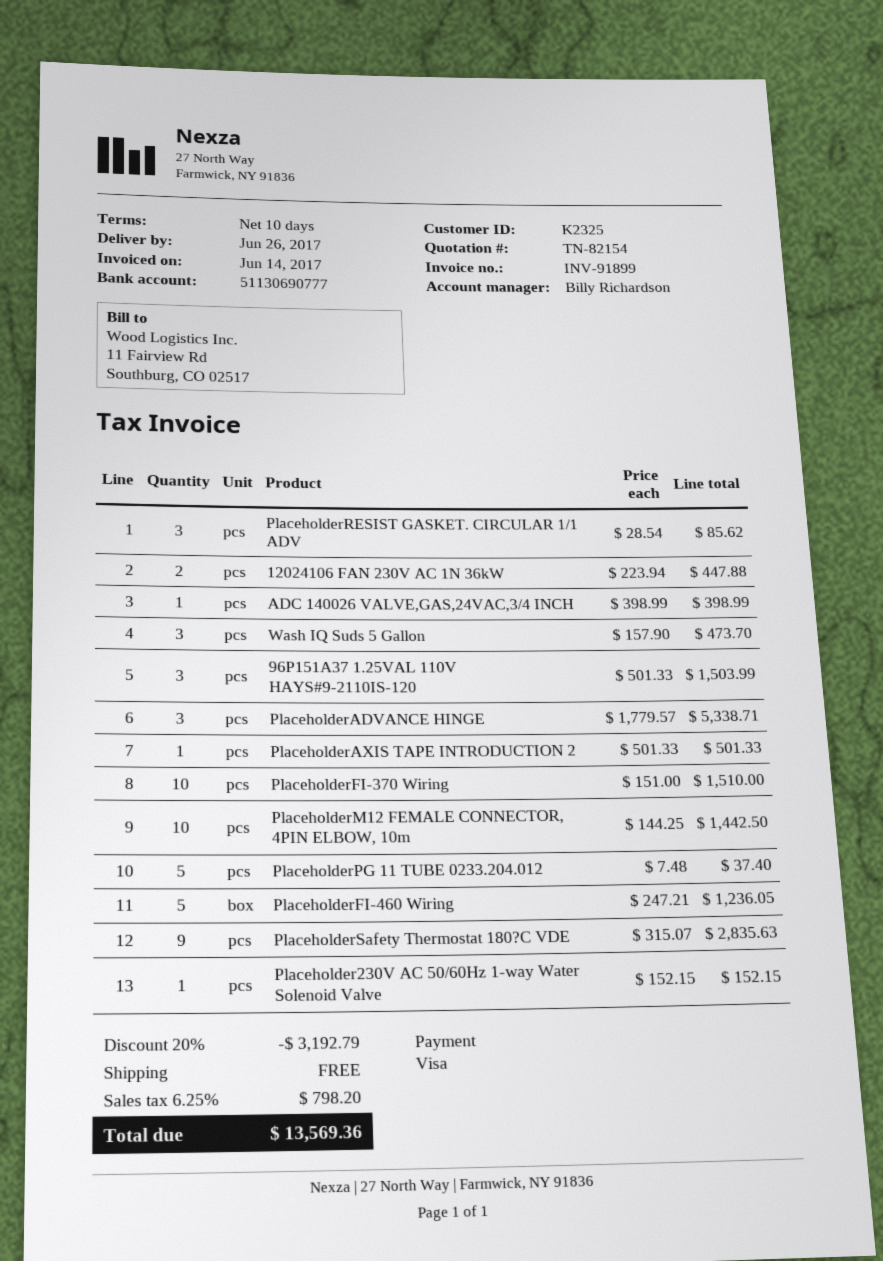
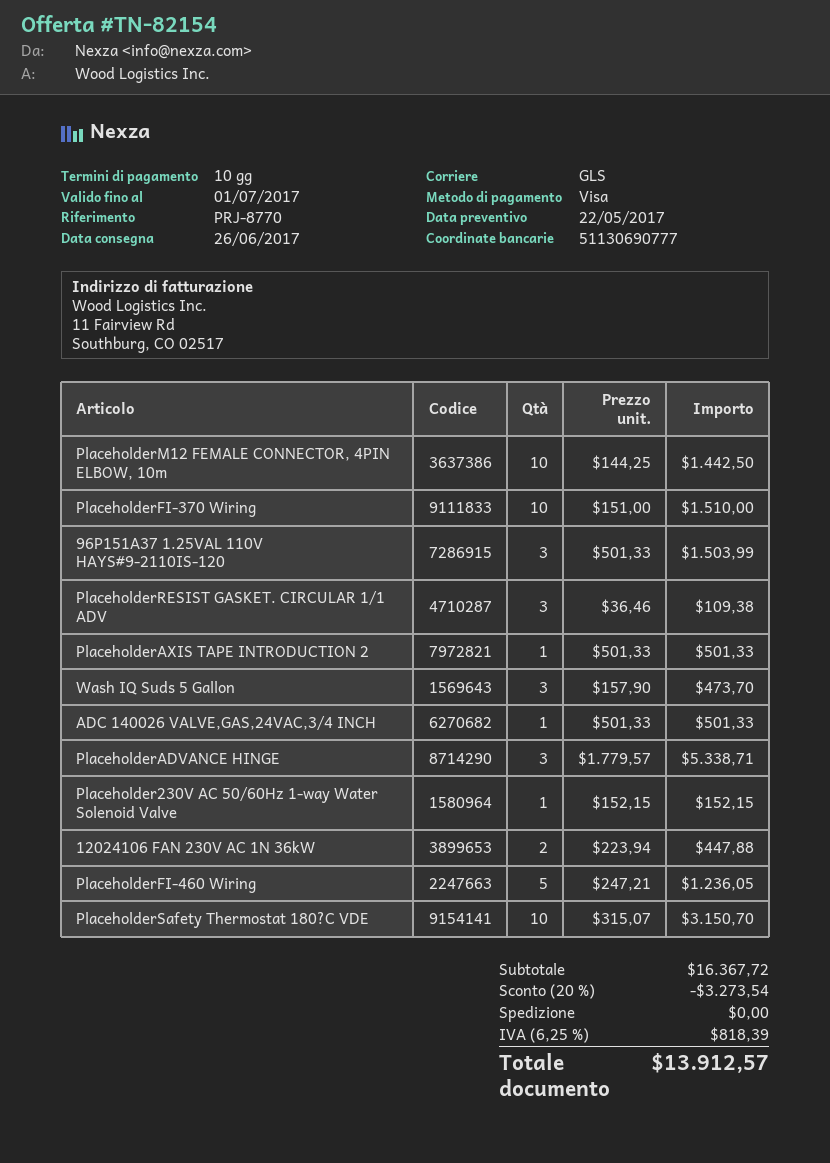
PlaceholderRESIST GASKET. CIRCULAR 1/1 ADV: 3 x 28.54 = 85.62 -> 3 x 36.46 = 109.38
ADC 140026 VALVE,GAS,24VAC,3/4 INCH: 1 x 398.99 = 398.99 -> 1 x 501.33 = 501.33
PlaceholderPG 11 TUBE 0233.204.012: 5 x 7.48 = 37.40 -> none
PlaceholderSafety Thermostat 180?C VDE: 9 x 315.07 = 2835.63 -> 10 x 315.07 = 3150.70
discount: 20% = 3192.79 -> 20% = 3273.54
tax: 6.25% = 798.20 -> 6.25% = 818.39
total: 13569.36 -> 13912.57

